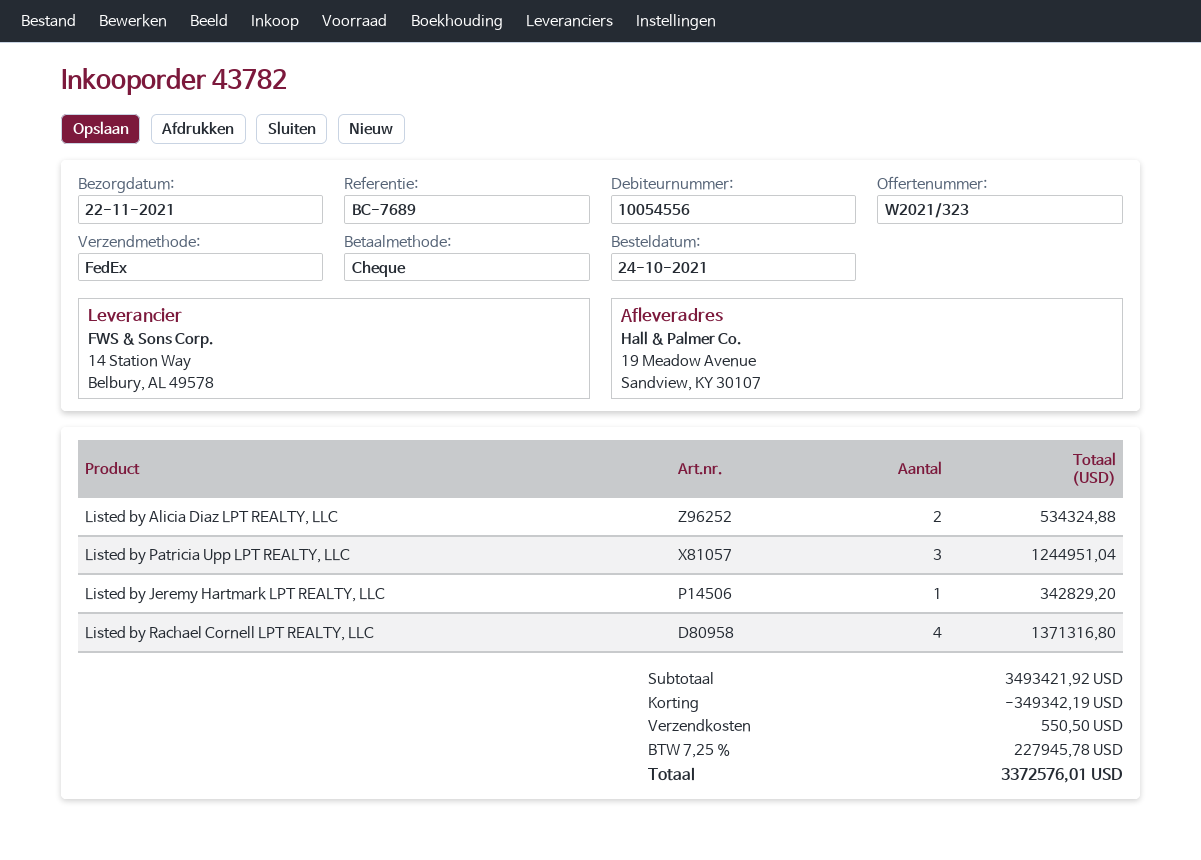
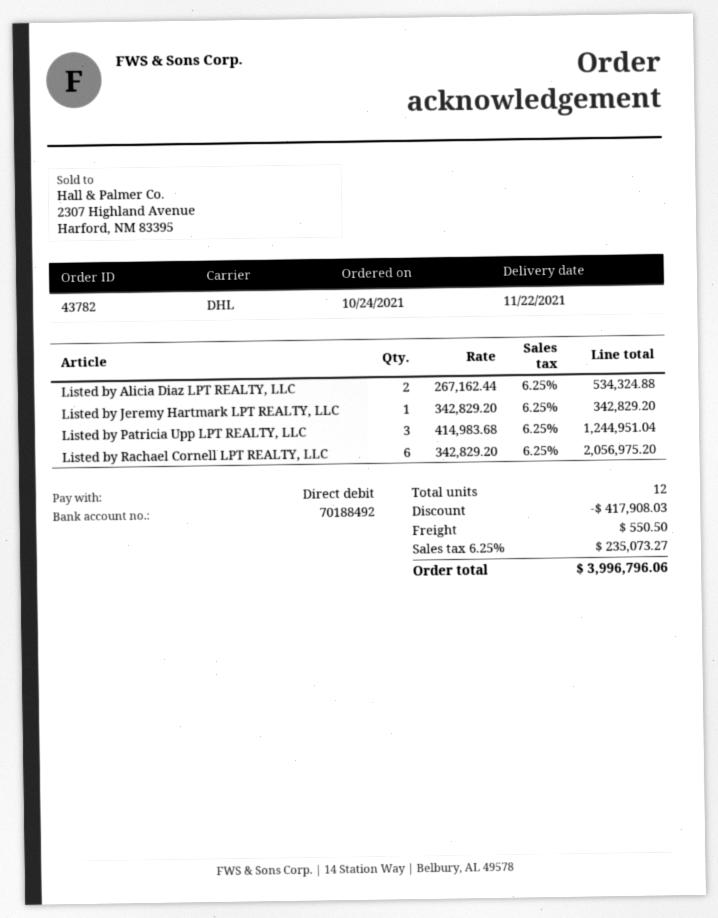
payment method: cheque -> direct debit
shipping method: FedEx -> DHL
Listed by Rachael Cornell LPT REALTY, LLC: 4 for 1371316.80 -> 6 for 2056975.20
discount: 349342.19 -> 417908.03
tax: 7.25% = 227945.78 -> 6.25% = 235073.27
total: 3372576.01 -> 3996796.06

